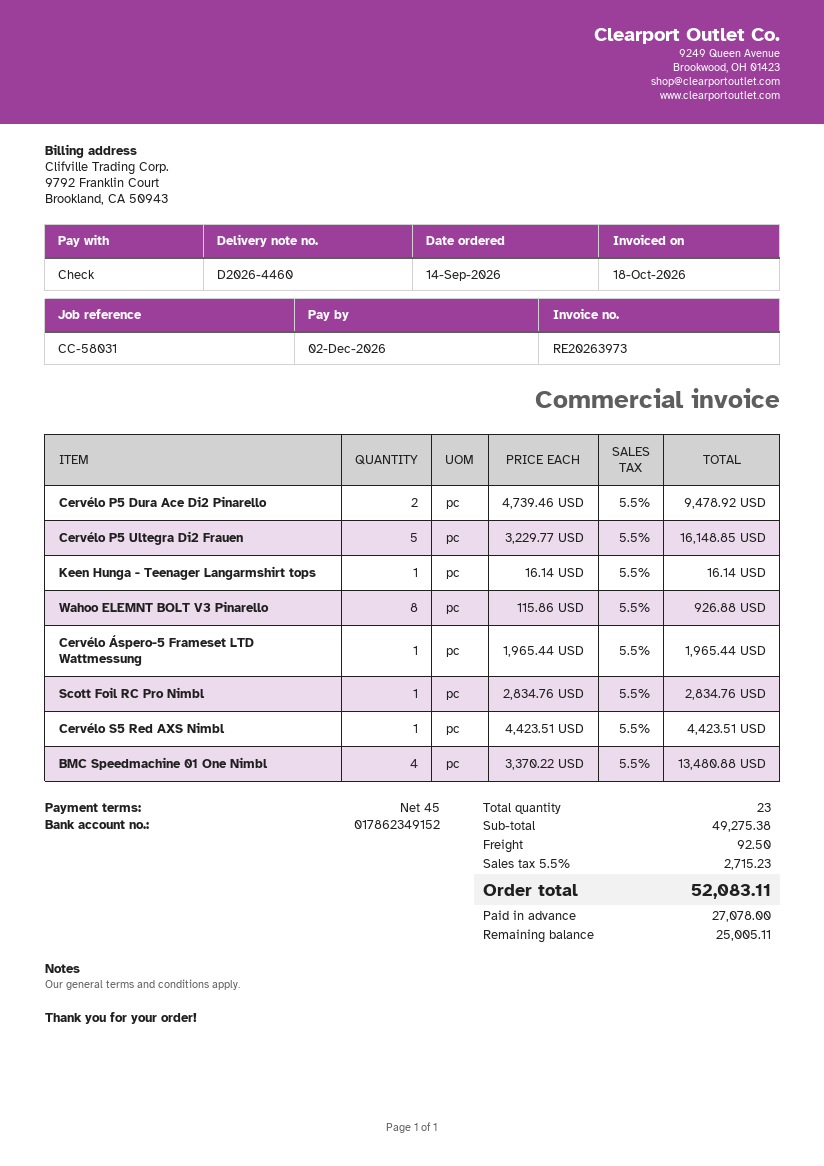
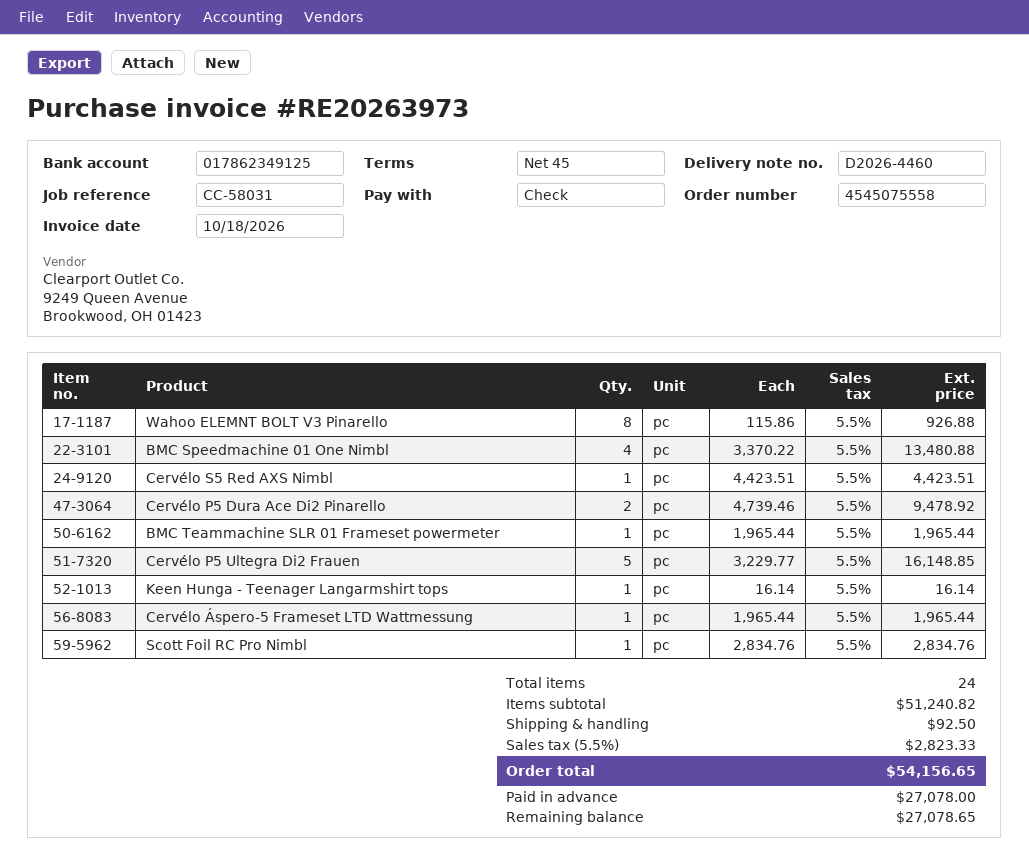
bank account: 017862349152 -> 017862349125
BMC Teammachine SLR 01 Frameset powermeter: none -> 1 x 1965.44 = 1965.44
total quantity: 23 -> 24
subtotal: 49275.38 -> 51240.82
tax: 5.5% = 2715.23 -> 5.5% = 2823.33
total: 52083.11 -> 54156.65
balance: 25005.11 -> 27078.65

